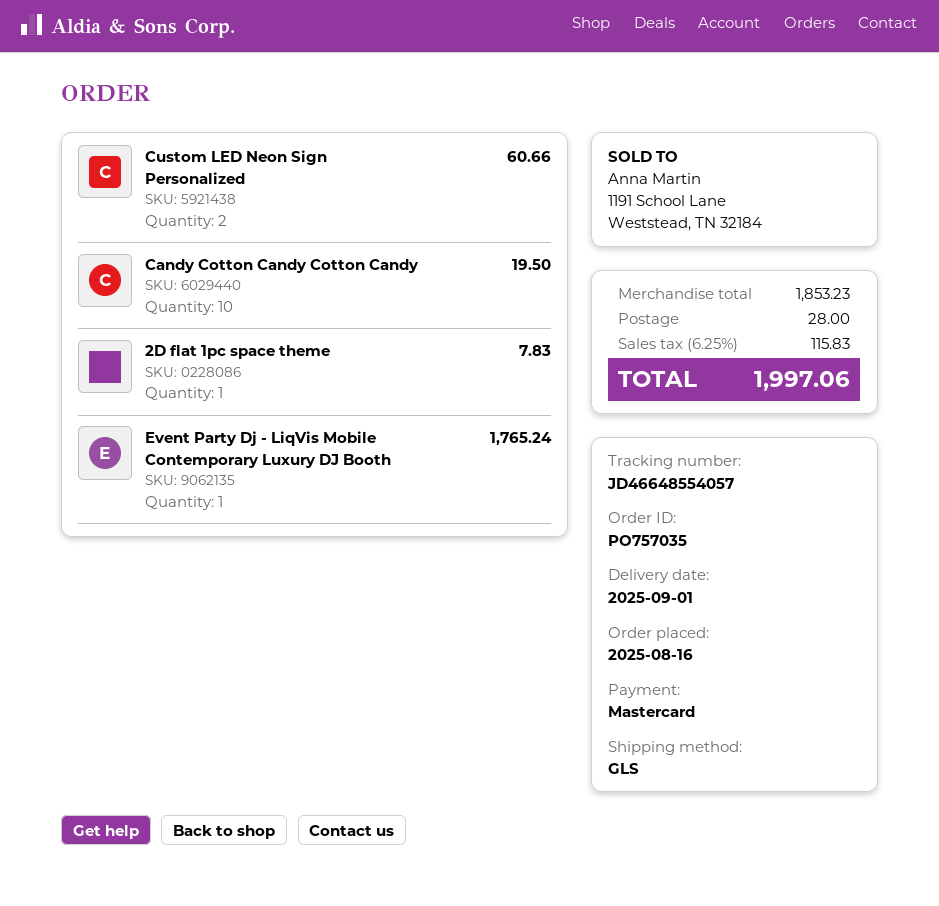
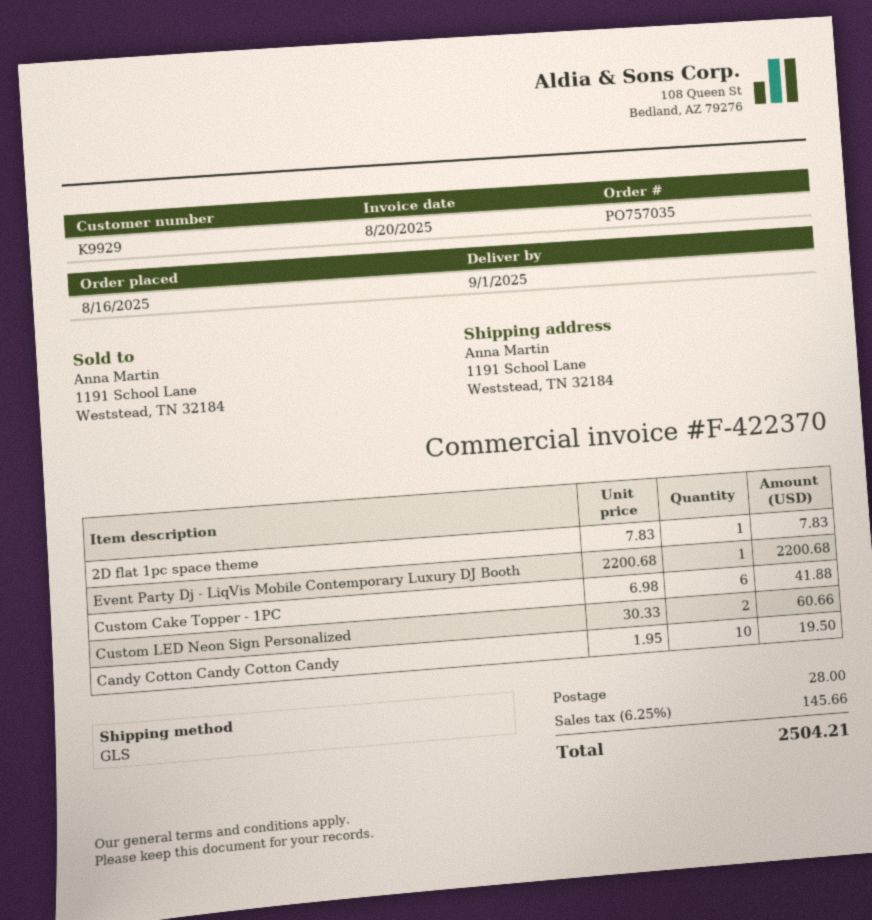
Event Party Dj - LiqVis Mobile Contemporary Luxury DJ Booth: 1 for 1765.24 -> 1 for 2200.68
Custom Cake Topper - 1PC: none -> 6 for 41.88
tax: 6.25% = 115.83 -> 6.25% = 145.66
total: 1997.06 -> 2504.21

